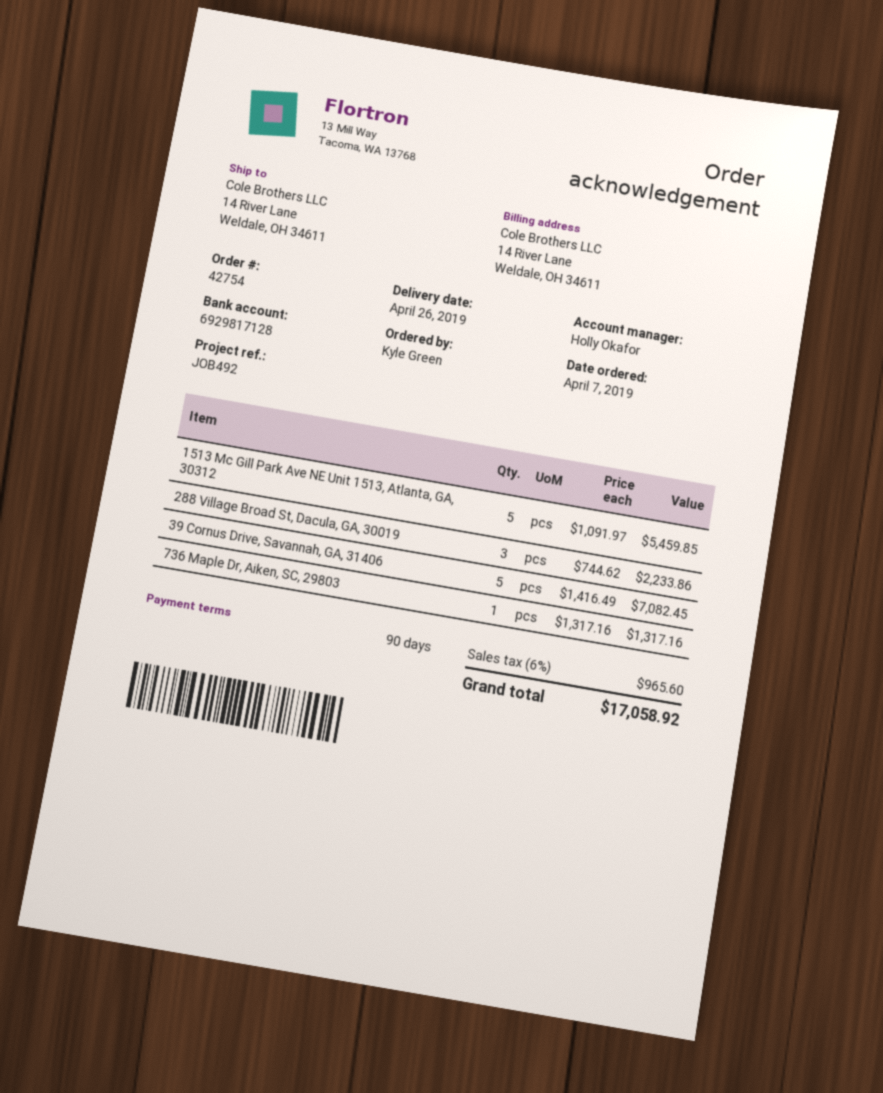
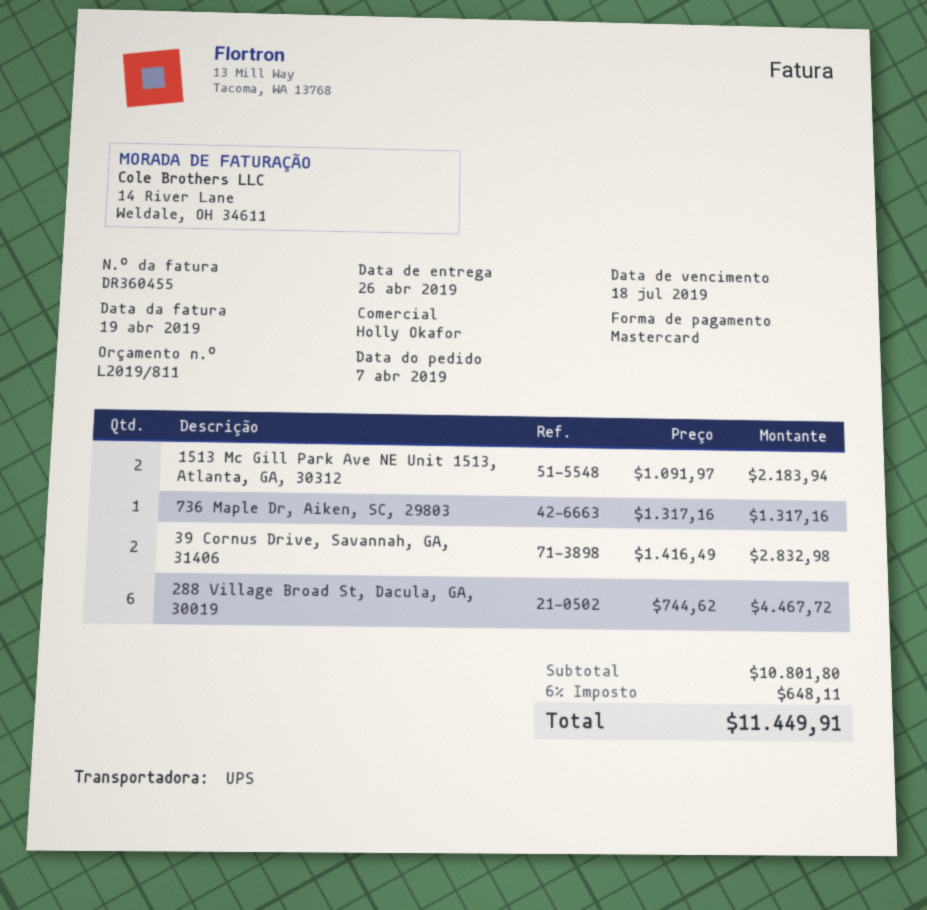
1513 Mc Gill Park Ave NE Unit 1513, Atlanta, GA, 30312: 5 x 1091.97 = 5459.85 -> 2 x 1091.97 = 2183.94
288 Village Broad St, Dacula, GA, 30019: 3 x 744.62 = 2233.86 -> 6 x 744.62 = 4467.72
39 Cornus Drive, Savannah, GA, 31406: 5 x 1416.49 = 7082.45 -> 2 x 1416.49 = 2832.98
tax: 6% = 965.60 -> 6% = 648.11
total: 17058.92 -> 11449.91

